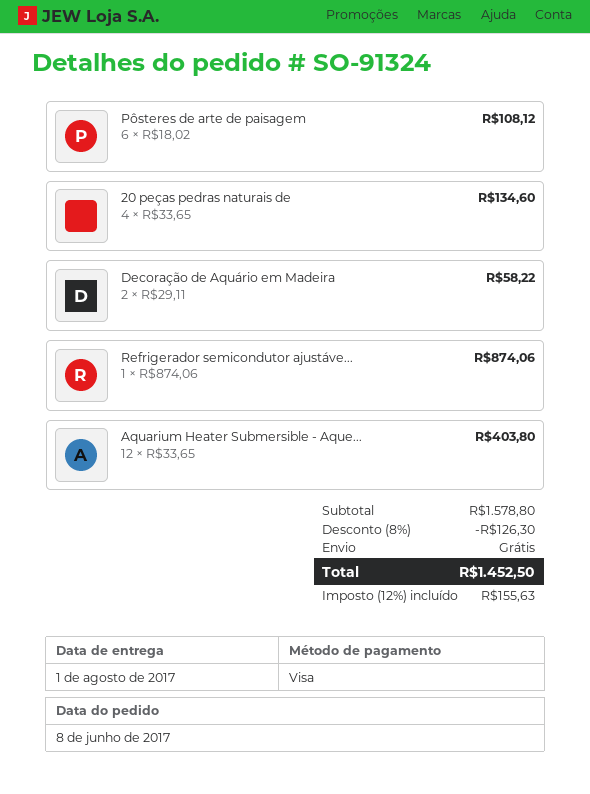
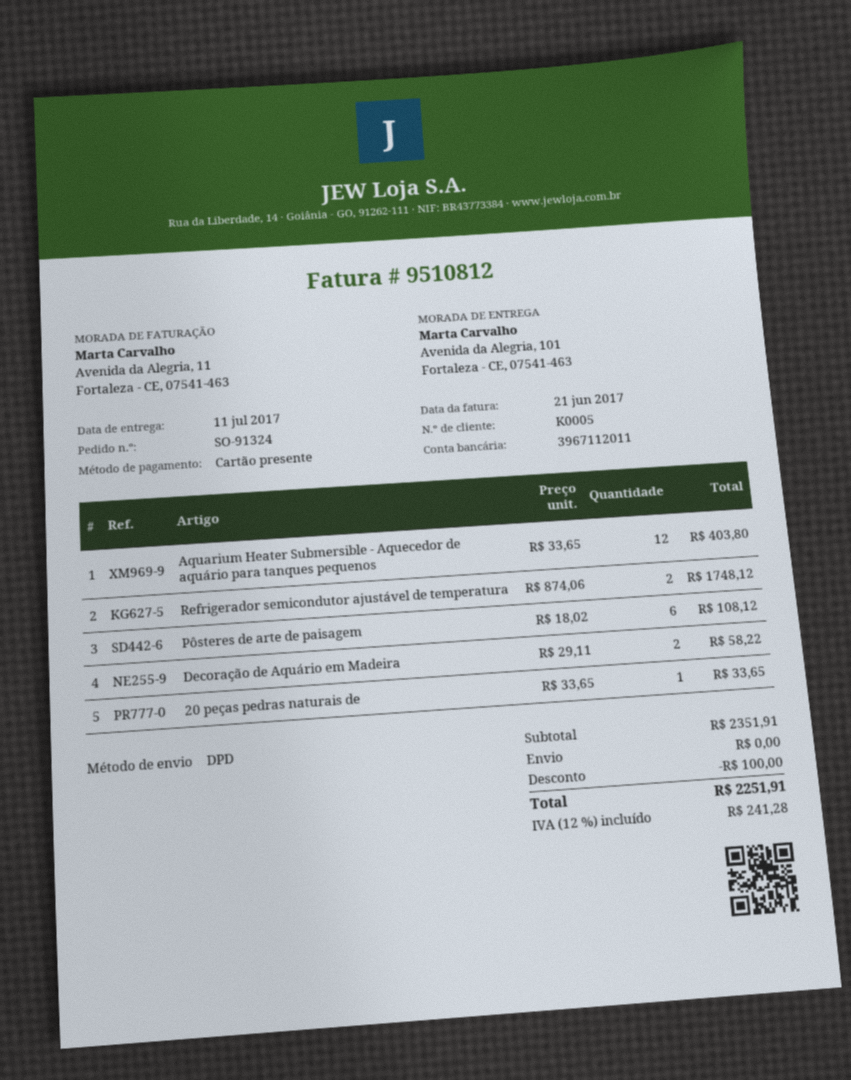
delivery date: 2017-08-01 -> 2017-07-11
payment method: Visa -> gift card
20 peças pedras naturais de: 4 x 33.65 = 134.60 -> 1 x 33.65 = 33.65
Refrigerador semicondutor ajustáve...: 1 x 874.06 = 874.06 -> 2 x 874.06 = 1748.12
subtotal: 1578.80 -> 2351.91
discount: 126.30 -> 100.00
tax: 12% = 155.63 -> 12% = 241.28
total: 1452.50 -> 2251.91

